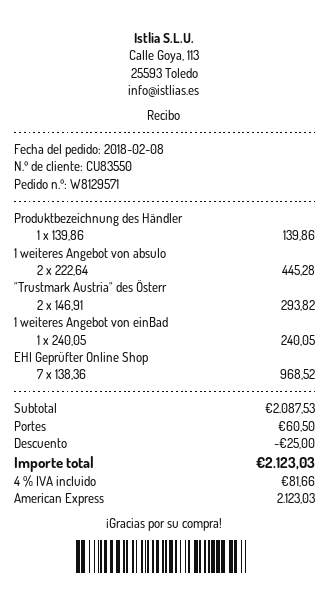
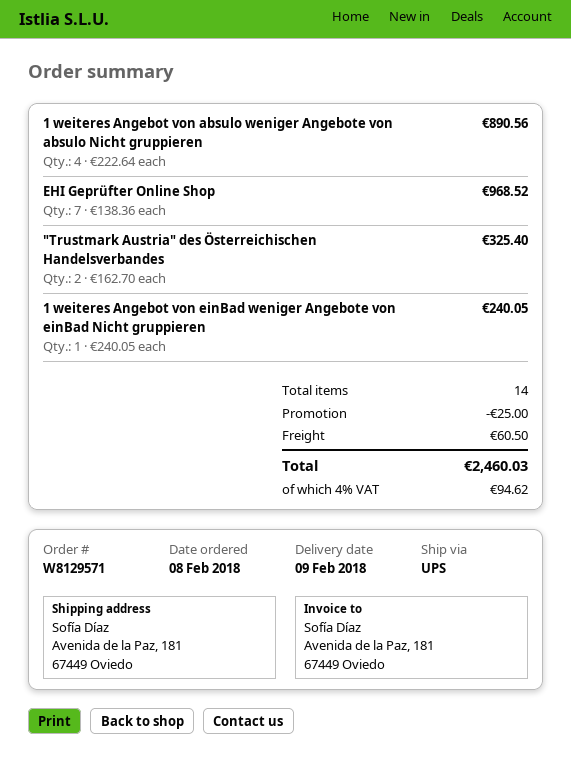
Produktbezeichnung des Händler: 1 x 139.86 = 139.86 -> none
1 weiteres Angebot von absulo: 2 x 222.64 = 445.28 -> 4 x 222.64 = 890.56
"Trustmark Austria" des Österr: 2 x 146.91 = 293.82 -> 2 x 162.70 = 325.40
tax: 4% = 81.66 -> 4% = 94.62
total: 2123.03 -> 2460.03

